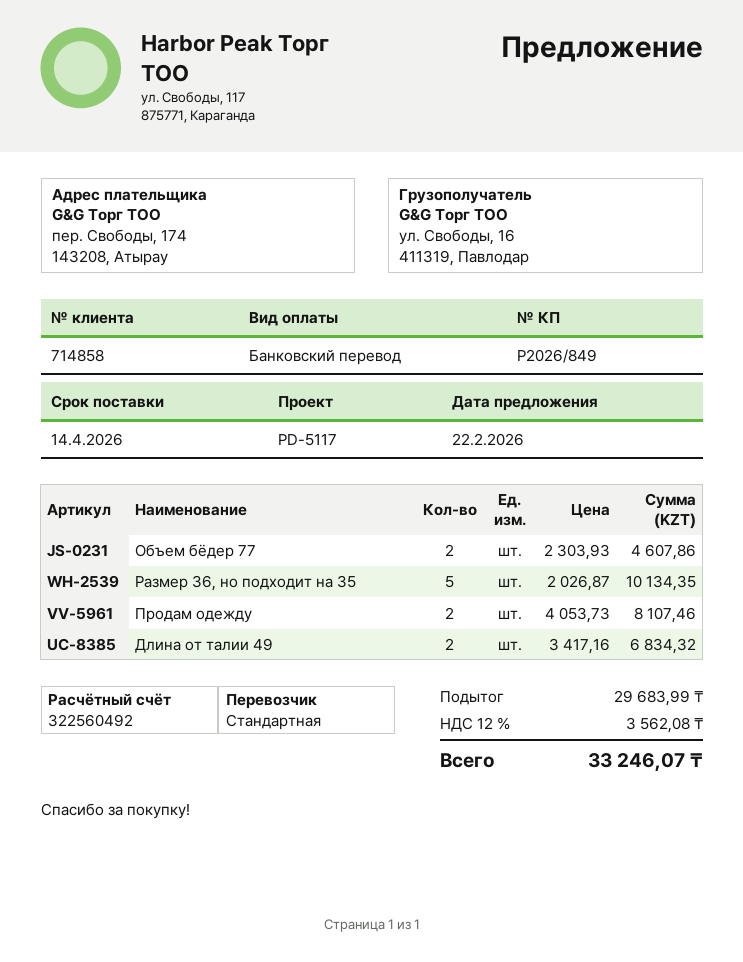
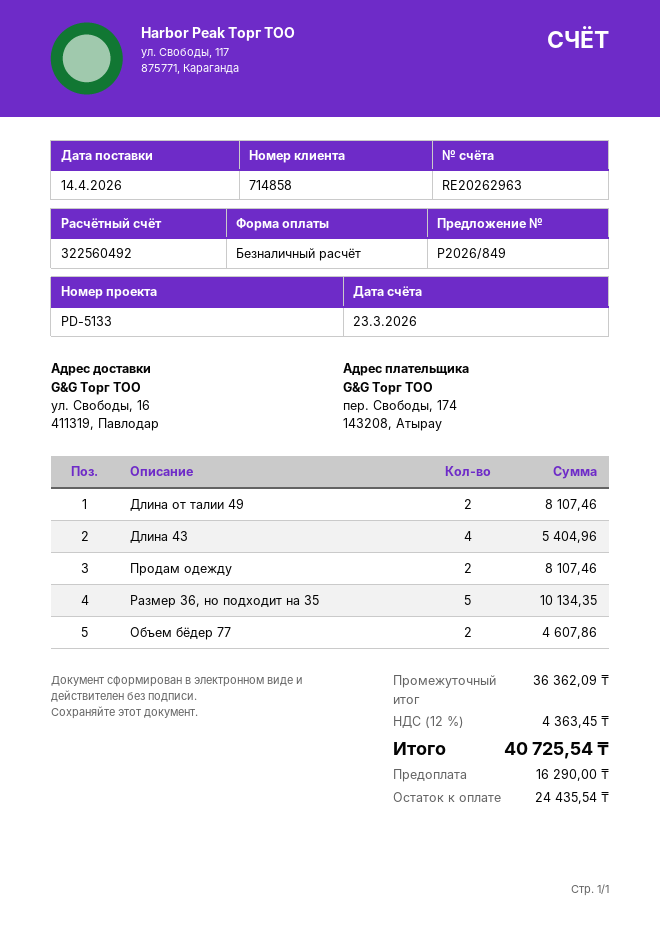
reference: PD-5117 -> PD-5133
Длина от талии 49: 2 for 6834.32 -> 2 for 8107.46
Длина 43: none -> 4 for 5404.96
subtotal: 29683.99 -> 36362.09
tax: 12% = 3562.08 -> 12% = 4363.45
total: 33246.07 -> 40725.54

